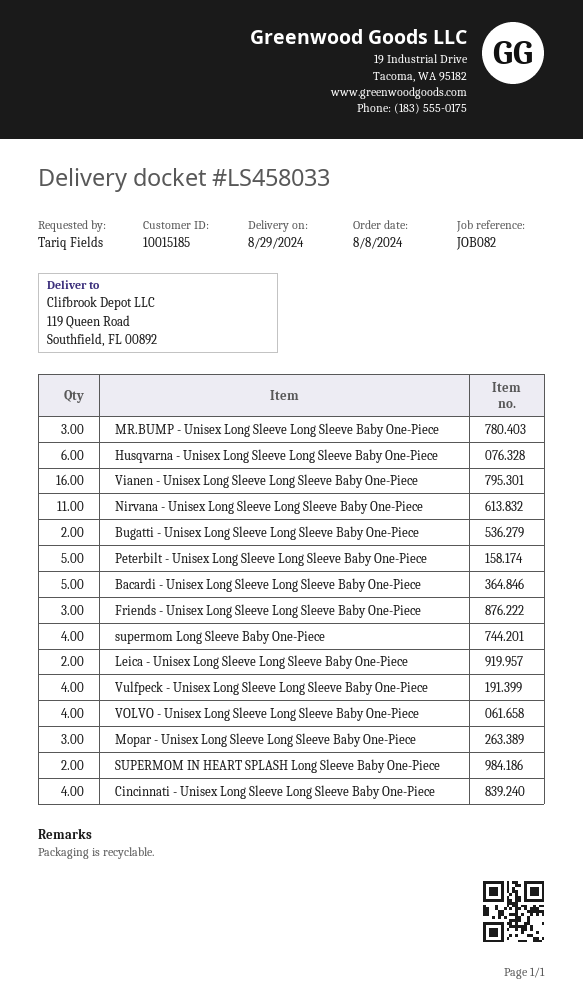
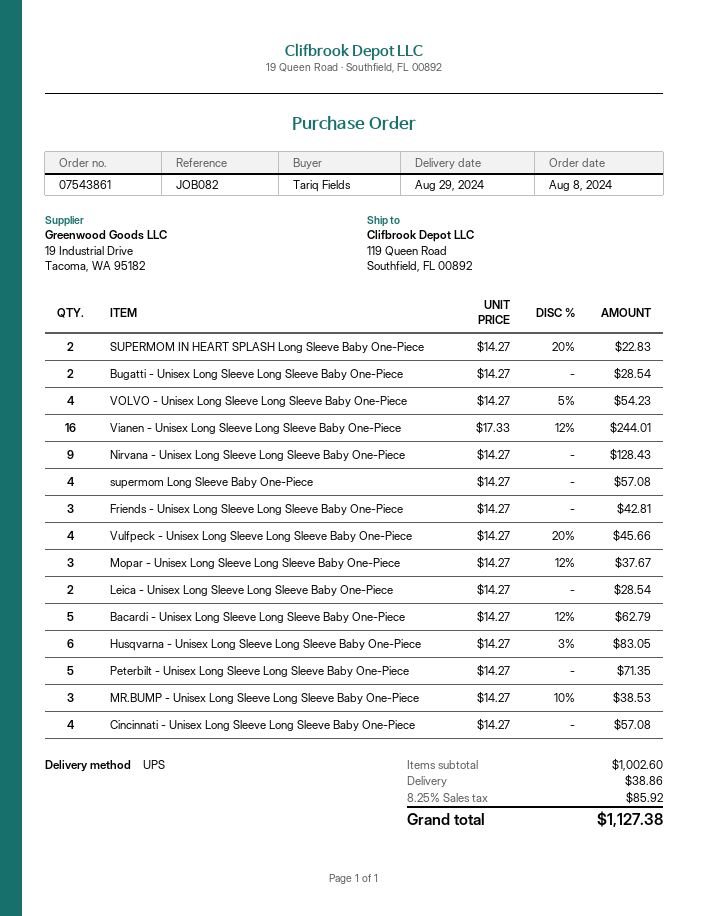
Nirvana - Unisex Long Sleeve Long Sleeve Baby One-Piece: 11 -> 9

